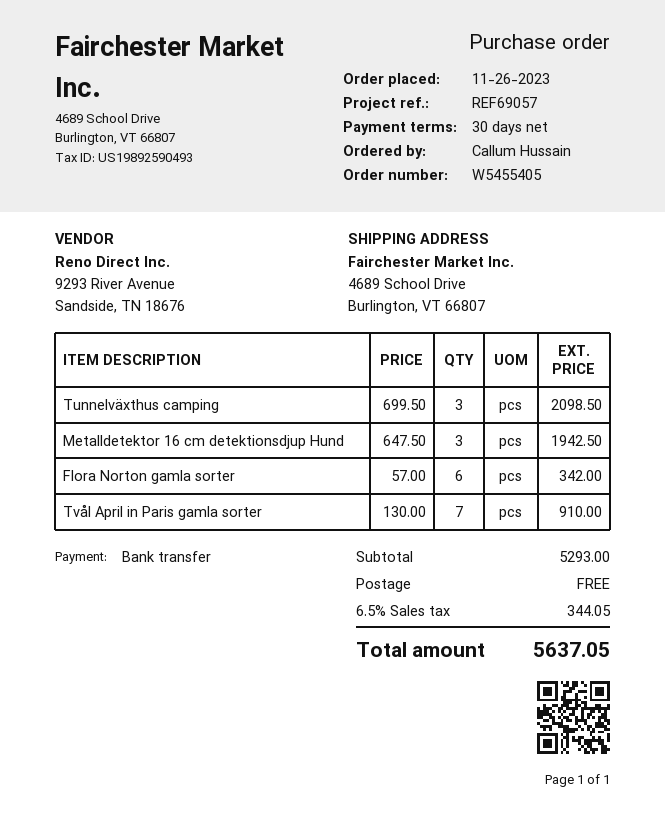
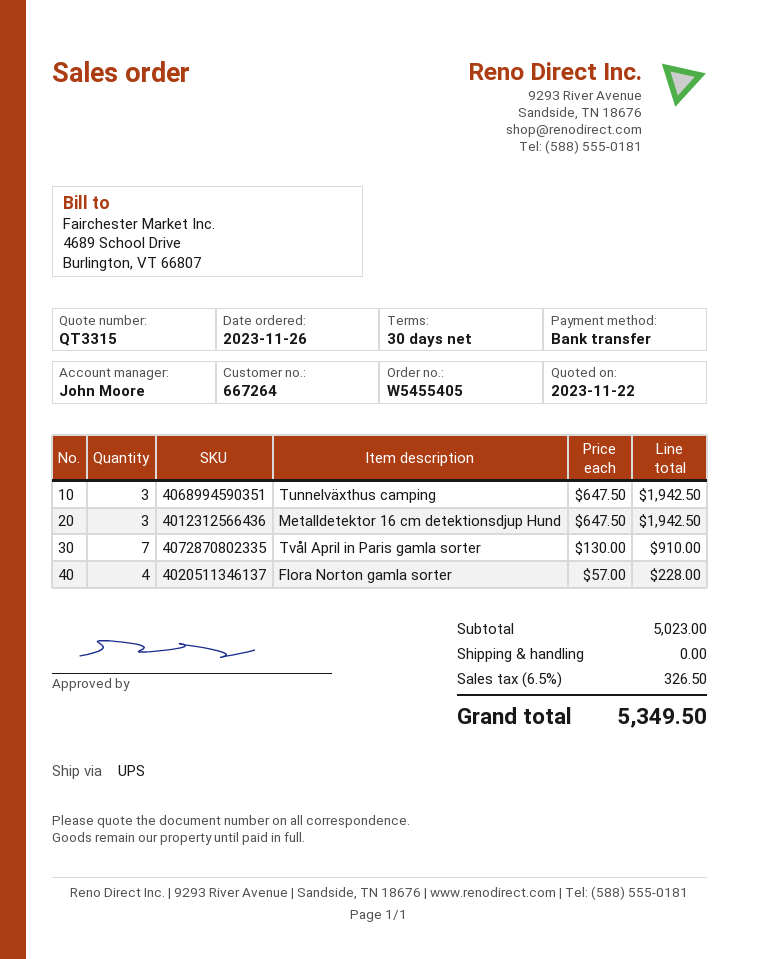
Tunnelväxthus camping: 3 x 699.50 = 2098.50 -> 3 x 647.50 = 1942.50
Flora Norton gamla sorter: 6 x 57.00 = 342.00 -> 4 x 57.00 = 228.00
subtotal: 5293.00 -> 5023.00
tax: 6.5% = 344.05 -> 6.5% = 326.50
total: 5637.05 -> 5349.50

